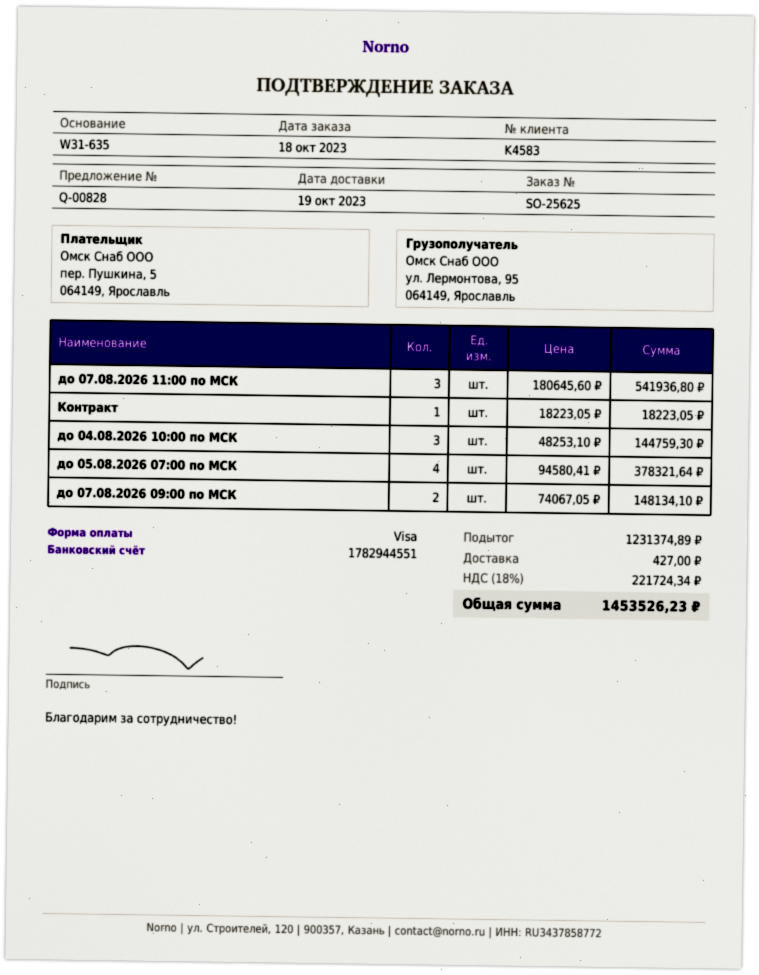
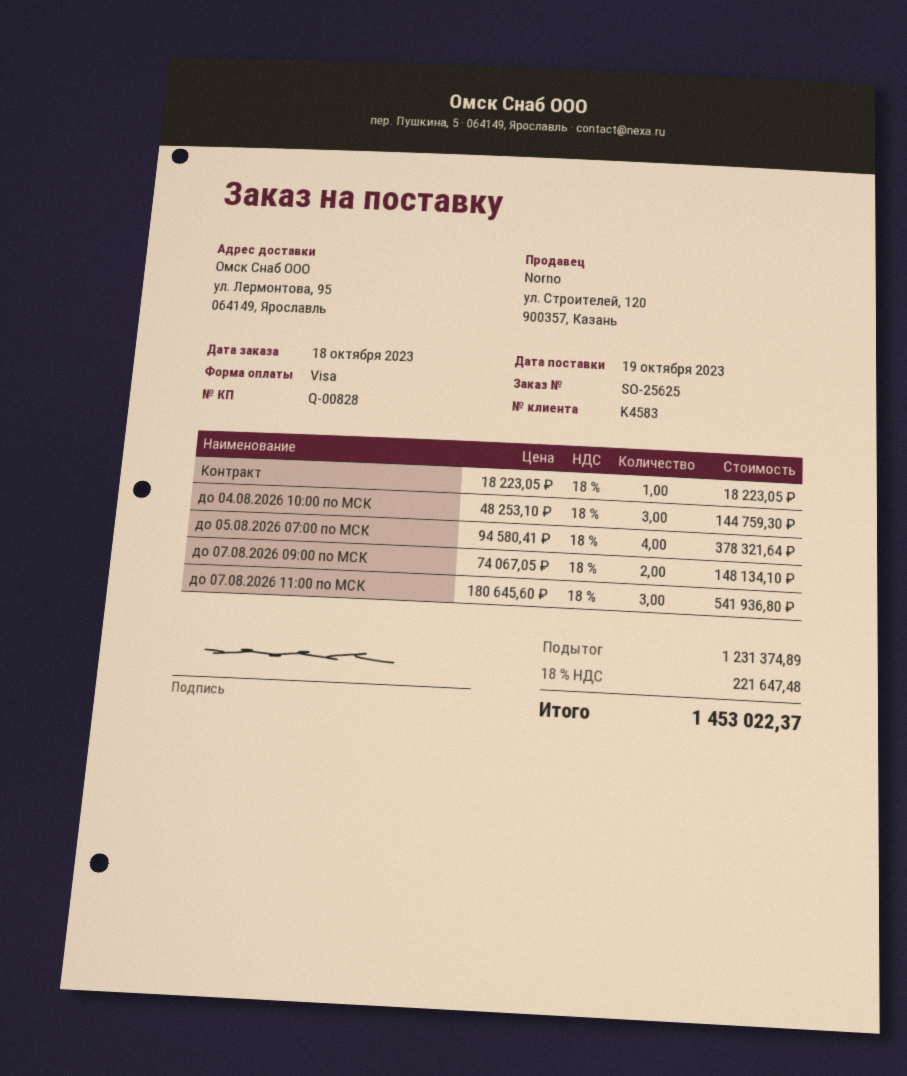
shipping: 427.00 -> none
tax: 18% = 221724.34 -> 18% = 221647.48
total: 1453526.23 -> 1453022.37

